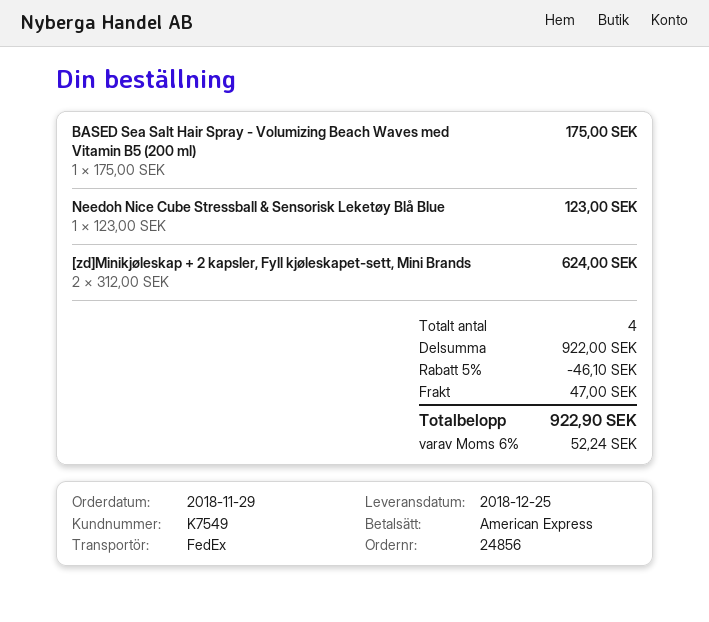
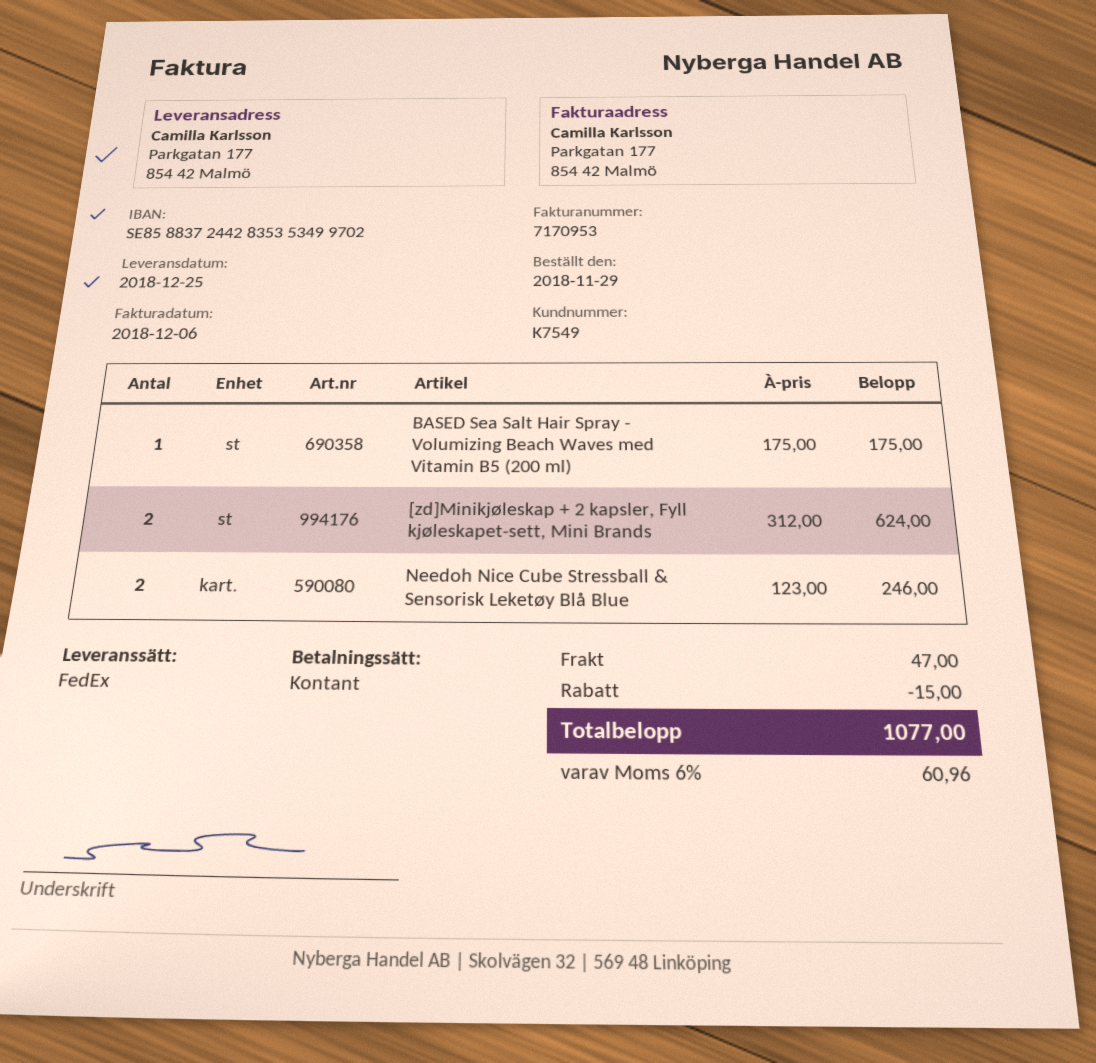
payment method: American Express -> cash
Needoh Nice Cube Stressball & Sensorisk Leketøy Blå Blue: 1 x 123.00 = 123.00 -> 2 x 123.00 = 246.00
discount: 46.10 -> 15.00
tax: 6% = 52.24 -> 6% = 60.96
total: 922.90 -> 1077.00

